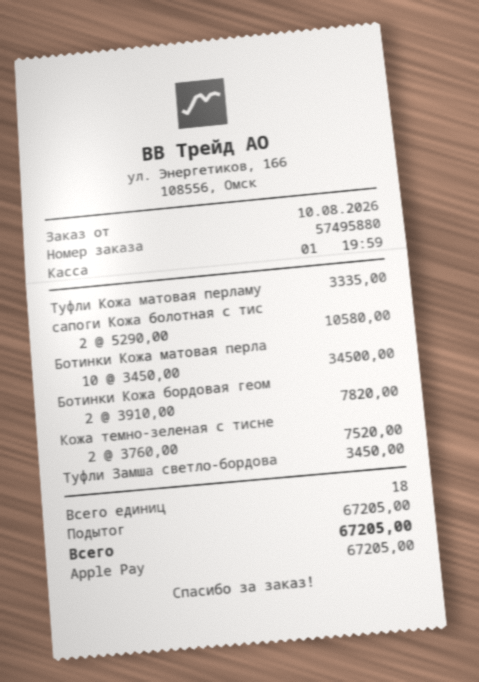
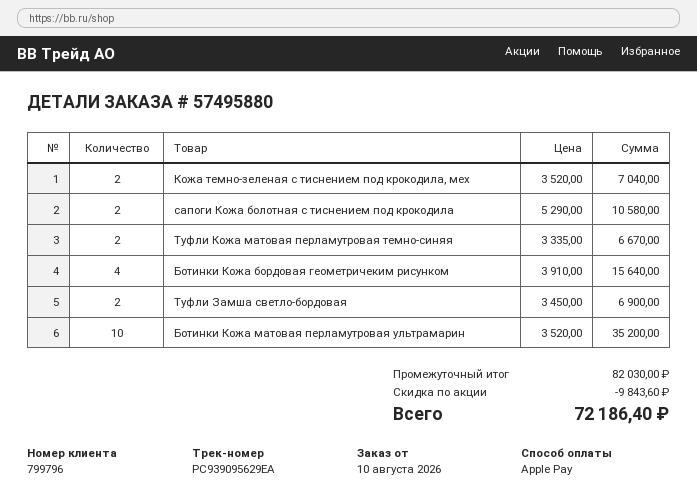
Туфли Кожа матовая перламу: 1 x 3335.00 = 3335.00 -> 2 x 3335.00 = 6670.00
Ботинки Кожа матовая перла: 10 x 3450.00 = 34500.00 -> 10 x 3520.00 = 35200.00
Ботинки Кожа бордовая геом: 2 x 3910.00 = 7820.00 -> 4 x 3910.00 = 15640.00
Кожа темно-зеленая с тисне: 2 x 3760.00 = 7520.00 -> 2 x 3520.00 = 7040.00
Туфли Замша светло-бордова: 1 x 3450.00 = 3450.00 -> 2 x 3450.00 = 6900.00
subtotal: 67205.00 -> 82030.00
discount: none -> 9843.60
total: 67205.00 -> 72186.40

